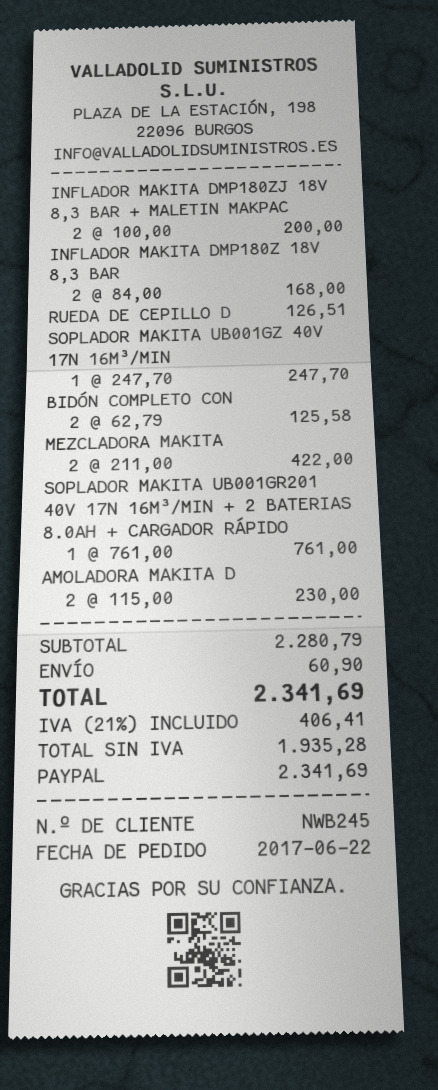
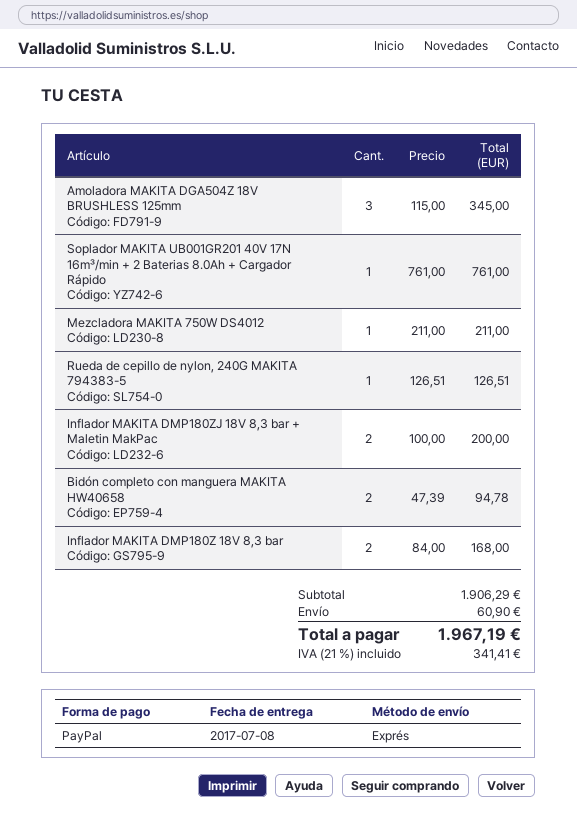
SOPLADOR MAKITA UB001GZ 40V 17N 16M³/MIN: 1 x 247.70 = 247.70 -> none
BIDÓN COMPLETO CON: 2 x 62.79 = 125.58 -> 2 x 47.39 = 94.78
MEZCLADORA MAKITA: 2 x 211.00 = 422.00 -> 1 x 211.00 = 211.00
AMOLADORA MAKITA D: 2 x 115.00 = 230.00 -> 3 x 115.00 = 345.00
subtotal: 2280.79 -> 1906.29
tax: 21% = 406.41 -> 21% = 341.41
total: 2341.69 -> 1967.19

